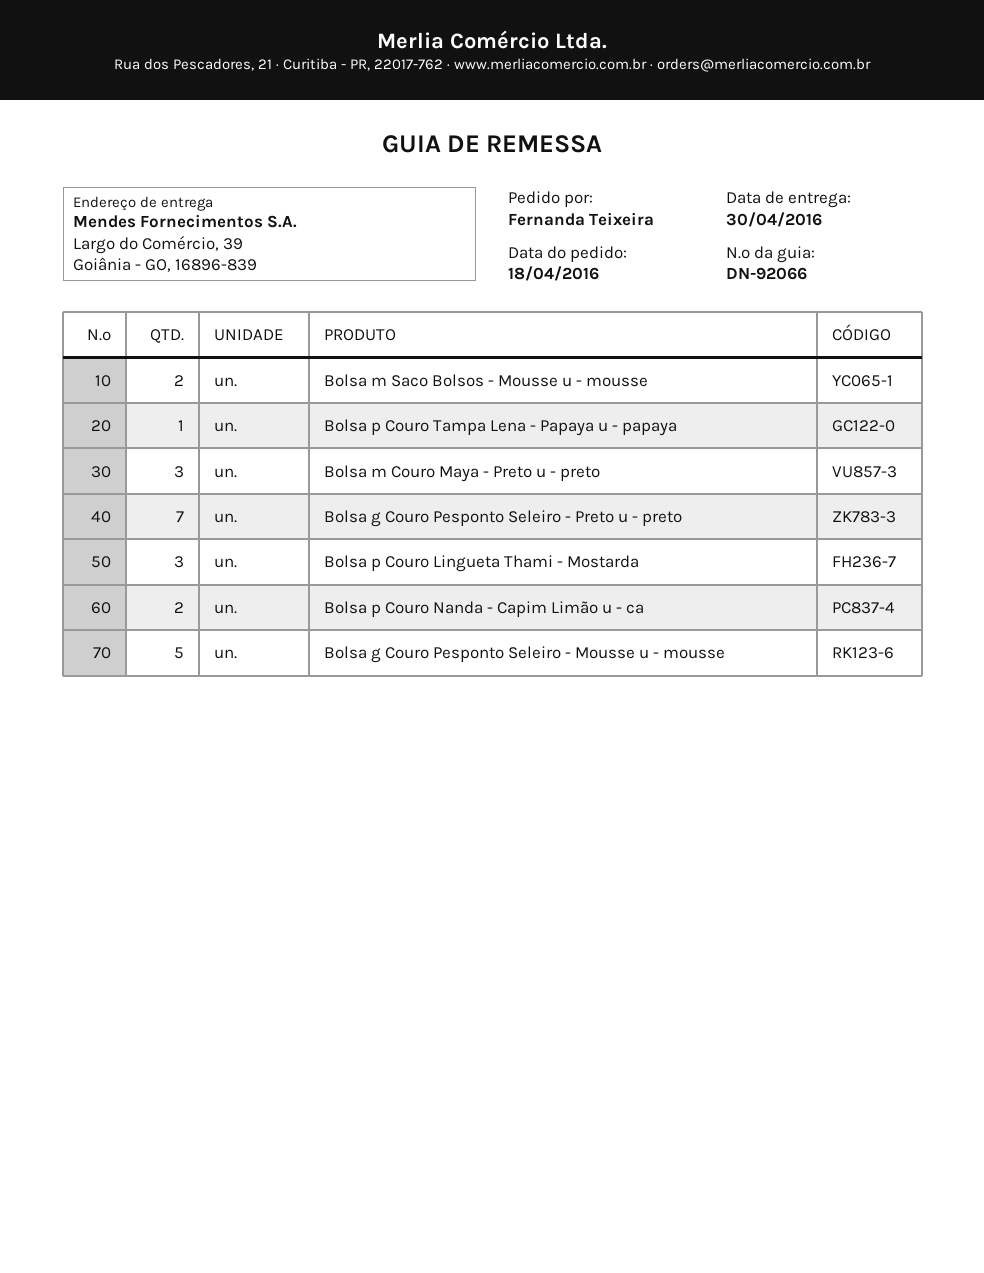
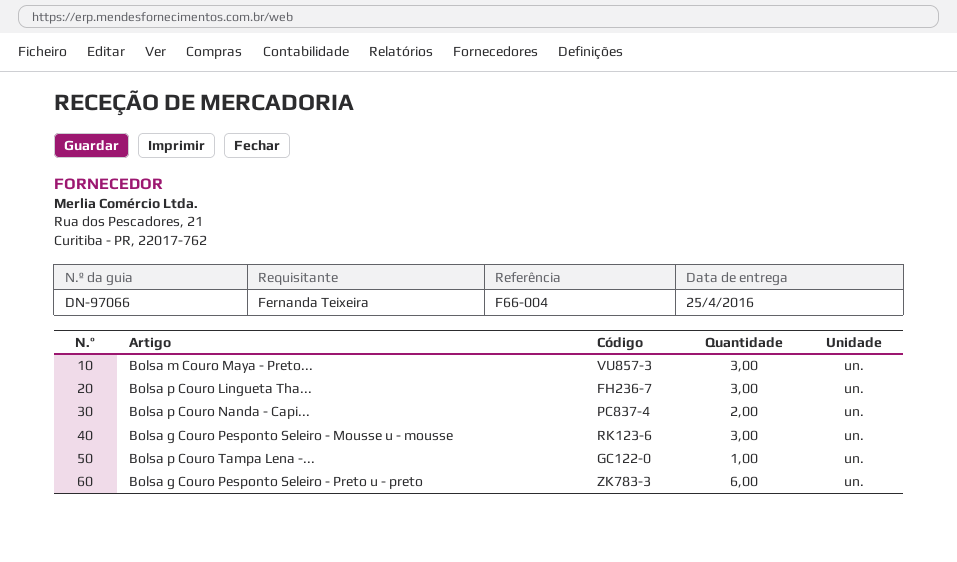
delivery note number: DN-92066 -> DN-97066
delivery date: 2016-04-30 -> 2016-04-25
Bolsa m Saco Bolsos - Mousse u - mousse: 2 -> none
Bolsa g Couro Pesponto Seleiro - Preto u - preto: 7 -> 6
Bolsa g Couro Pesponto Seleiro - Mousse u - mousse: 5 -> 3

